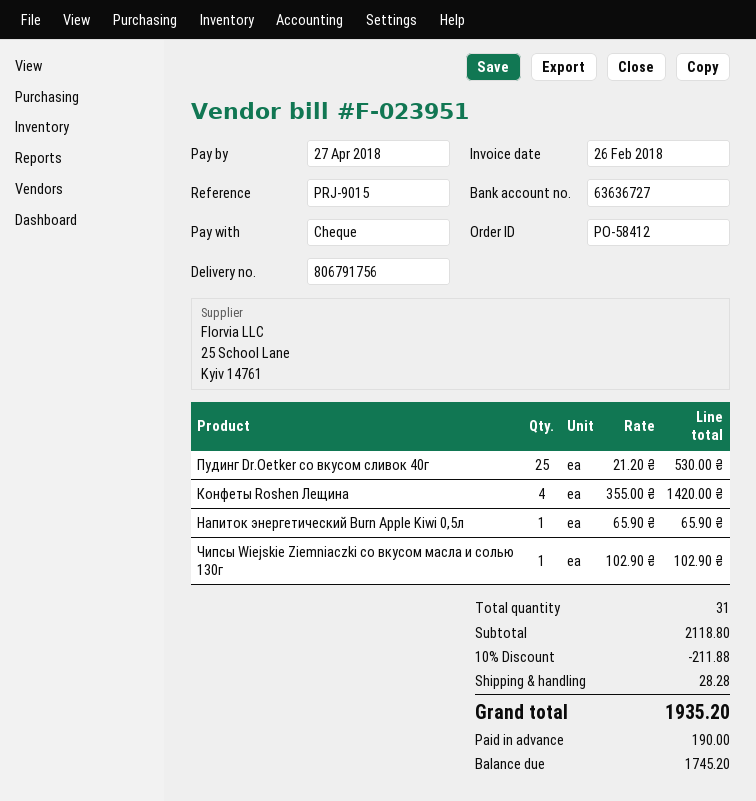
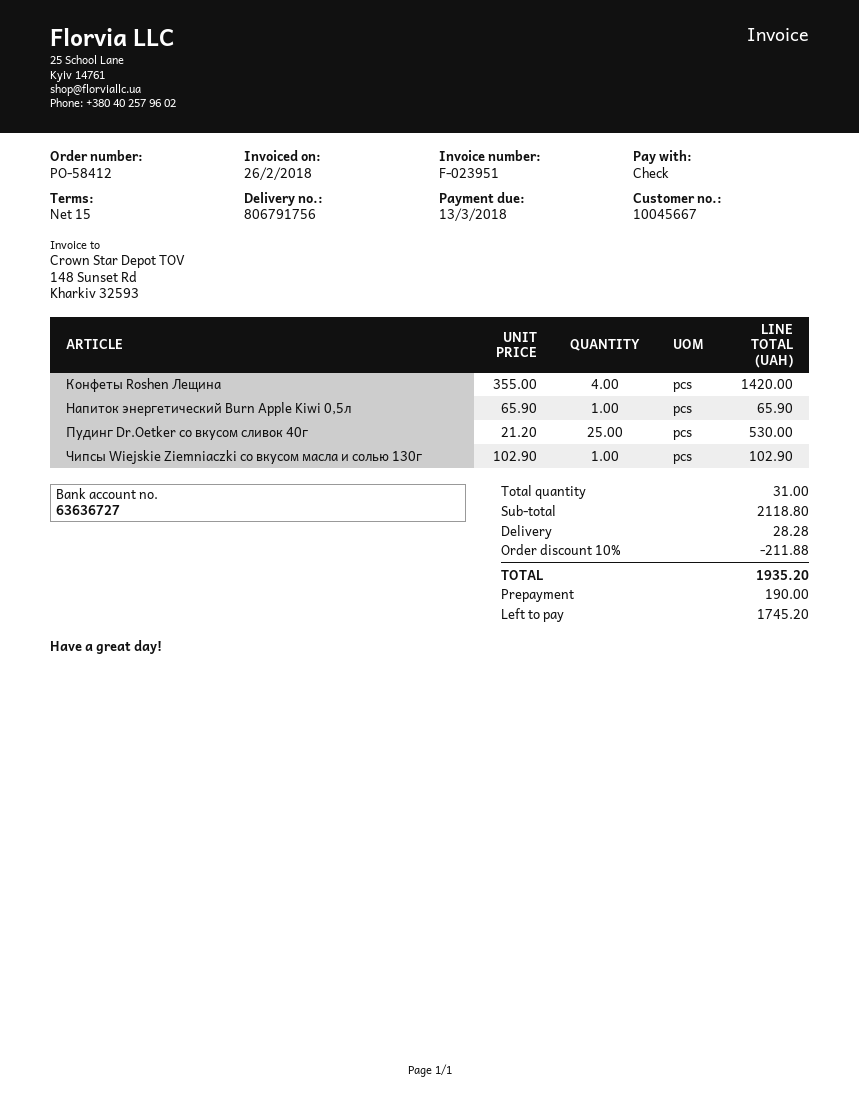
due date: 2018-04-27 -> 2018-03-13

